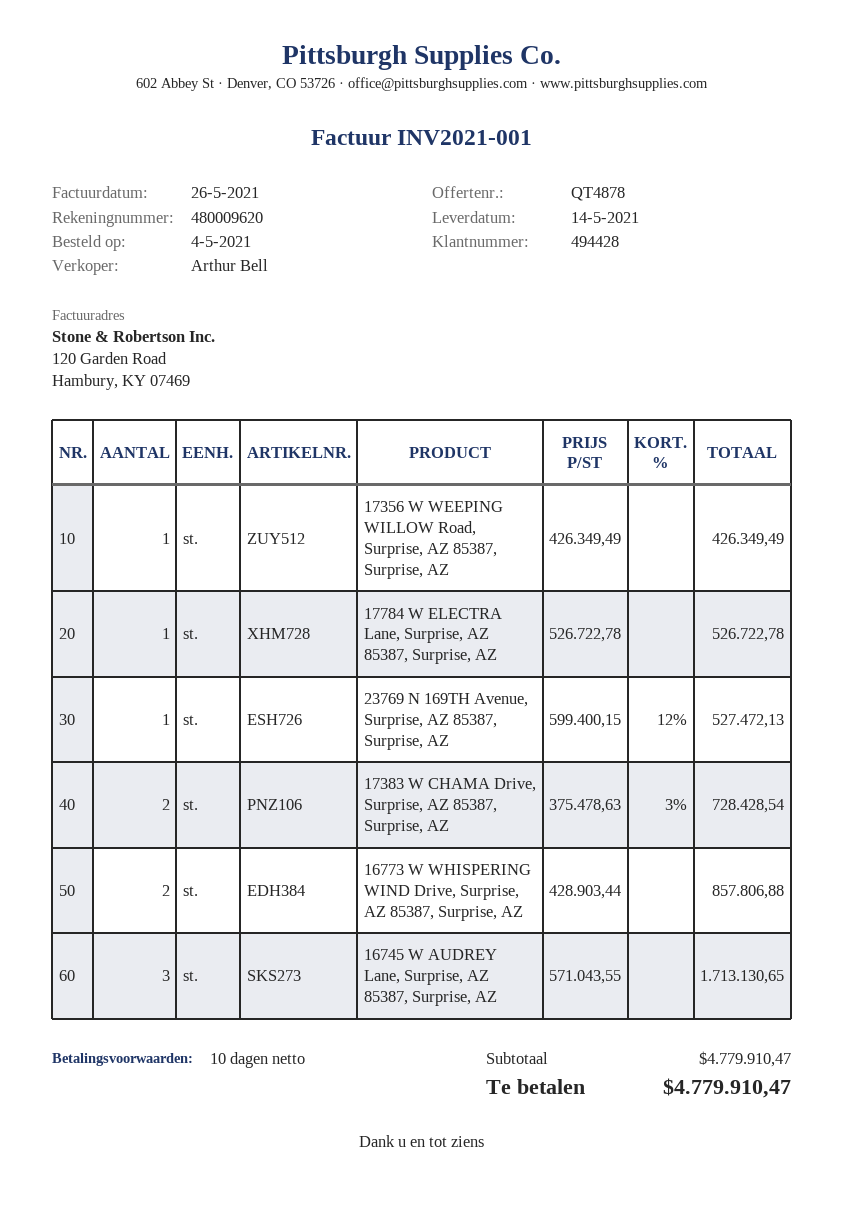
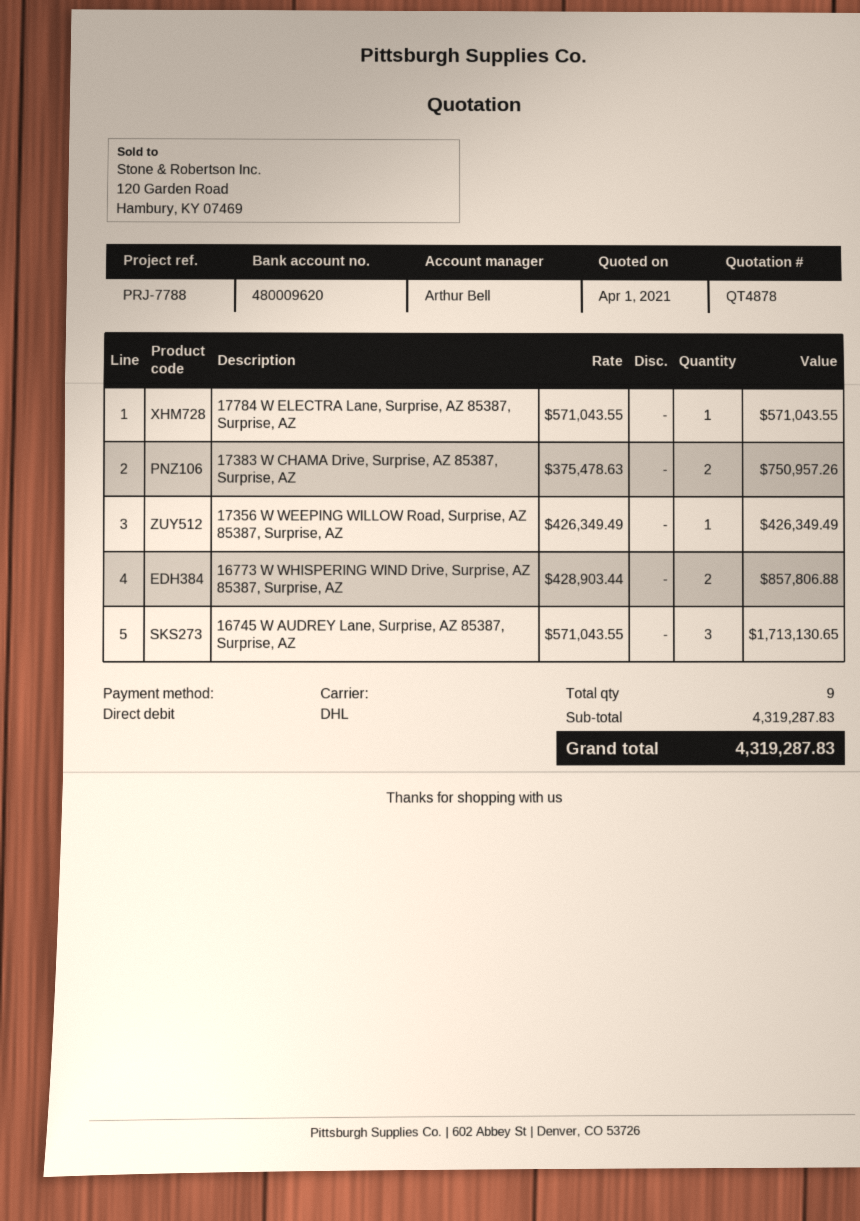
17784 W ELECTRA Lane, Surprise, AZ 85387, Surprise, AZ: 1 x 526722.78 = 526722.78 -> 1 x 571043.55 = 571043.55
23769 N 169TH Avenue, Surprise, AZ 85387, Surprise, AZ: 1 x 599400.15 - 12% = 527472.13 -> none
17383 W CHAMA Drive, Surprise, AZ 85387, Surprise, AZ: 2 x 375478.63 - 3% = 728428.54 -> 2 x 375478.63 = 750957.26
subtotal: 4779910.47 -> 4319287.83
total: 4779910.47 -> 4319287.83

